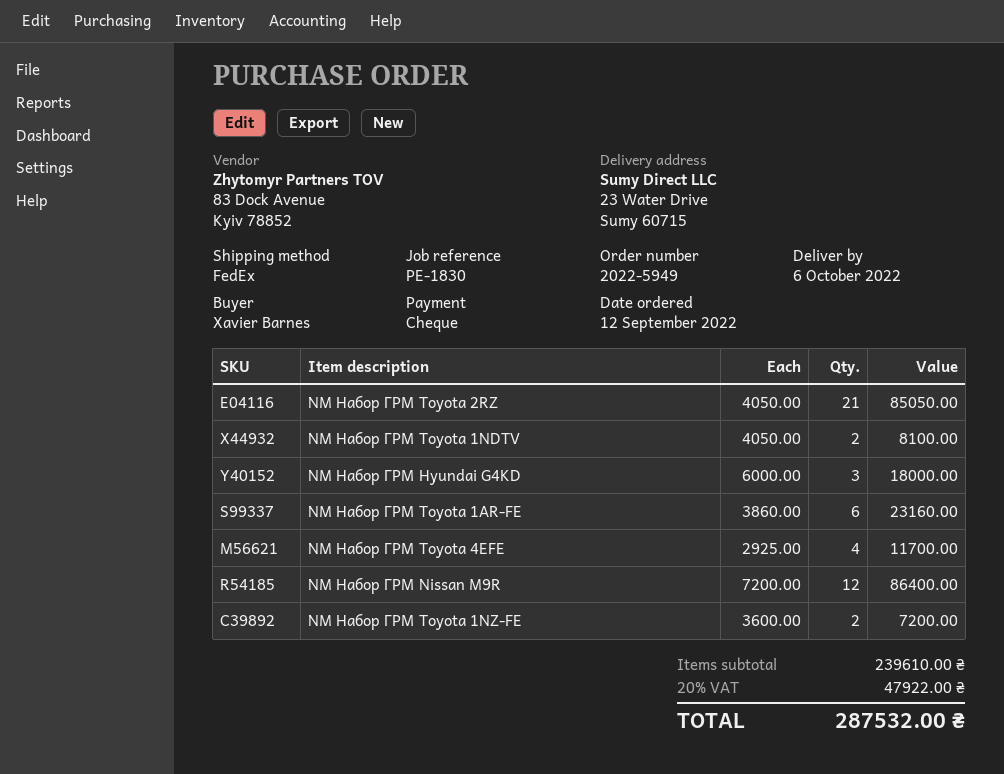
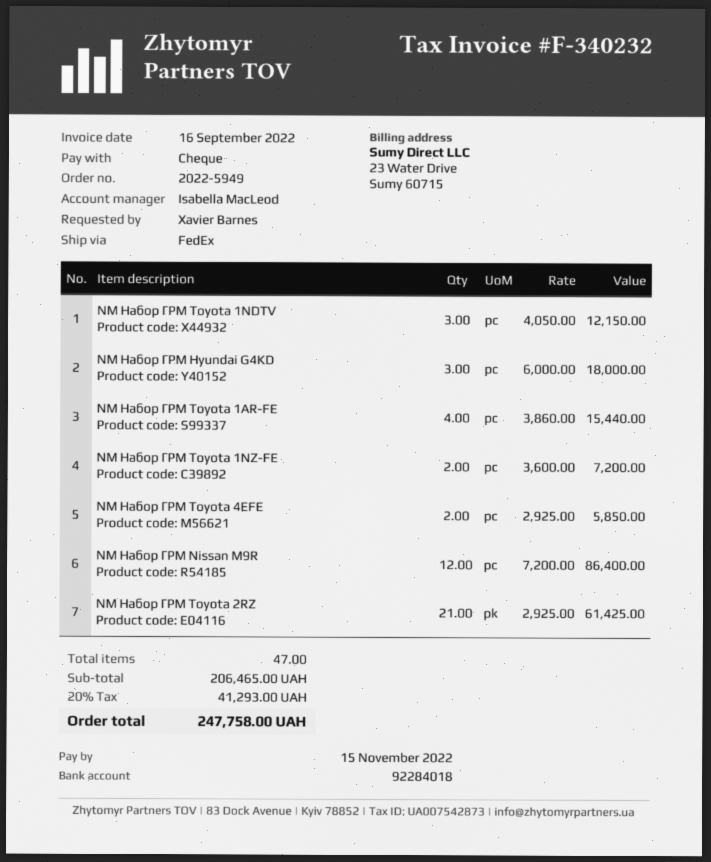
NM Набор ГРМ Toyota 2RZ: 21 x 4050.00 = 85050.00 -> 21 x 2925.00 = 61425.00
NM Набор ГРМ Toyota 1NDTV: 2 x 4050.00 = 8100.00 -> 3 x 4050.00 = 12150.00
NM Набор ГРМ Toyota 1AR-FE: 6 x 3860.00 = 23160.00 -> 4 x 3860.00 = 15440.00
NM Набор ГРМ Toyota 4EFE: 4 x 2925.00 = 11700.00 -> 2 x 2925.00 = 5850.00
subtotal: 239610.00 -> 206465.00
tax: 20% = 47922.00 -> 20% = 41293.00
total: 287532.00 -> 247758.00

